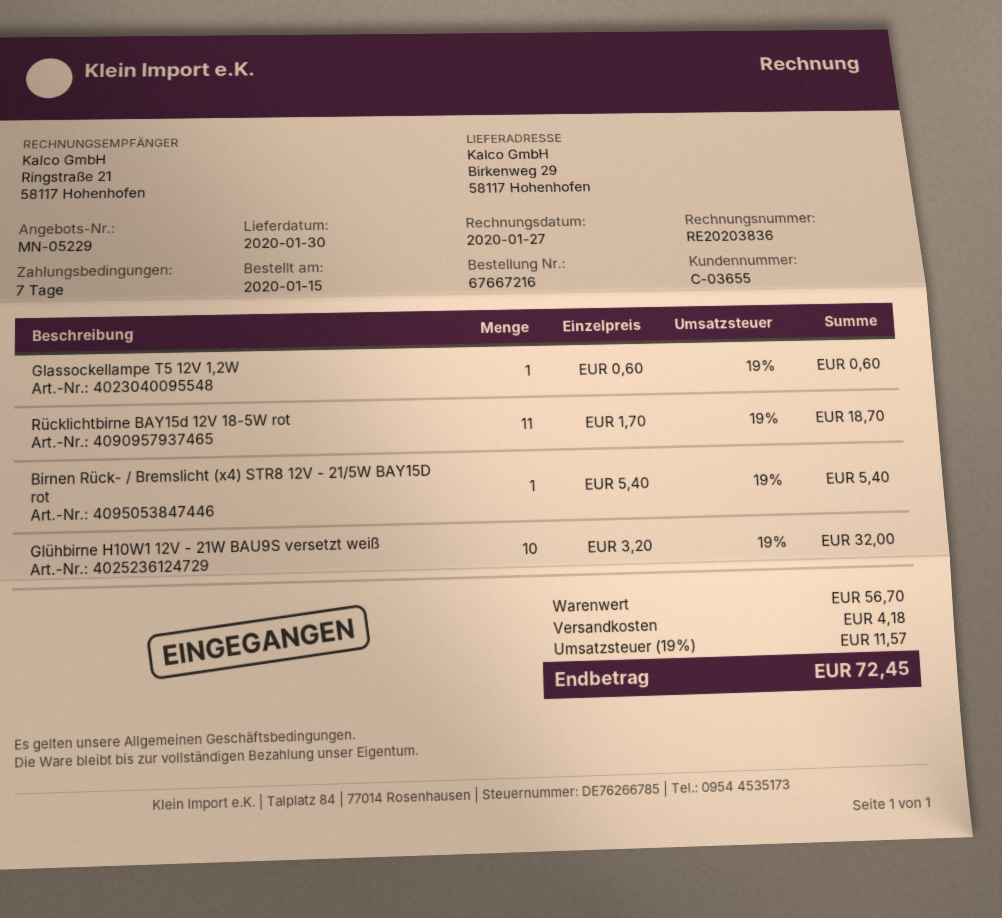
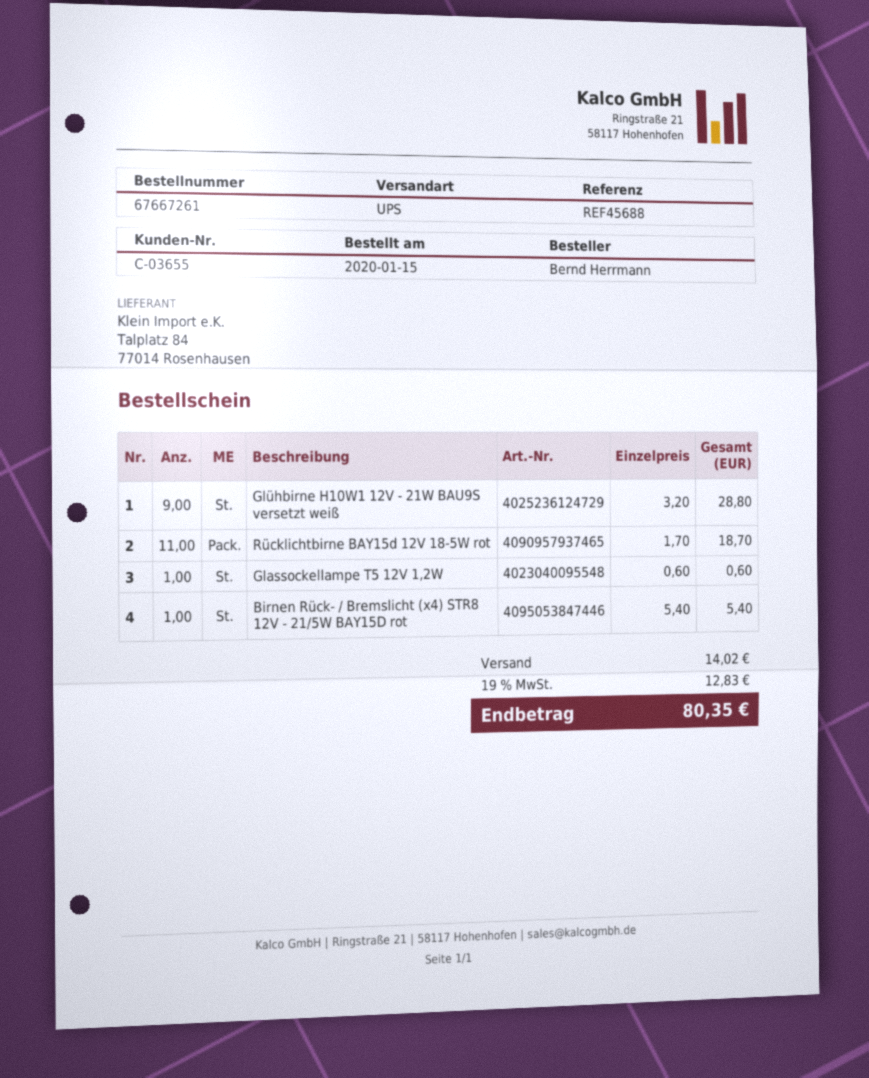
order number: 67667216 -> 67667261
Glühbirne H10W1 12V - 21W BAU9S versetzt weiß: 10 x 3.20 = 32.00 -> 9 x 3.20 = 28.80
shipping: 4.18 -> 14.02
tax: 19% = 11.57 -> 19% = 12.83
total: 72.45 -> 80.35

